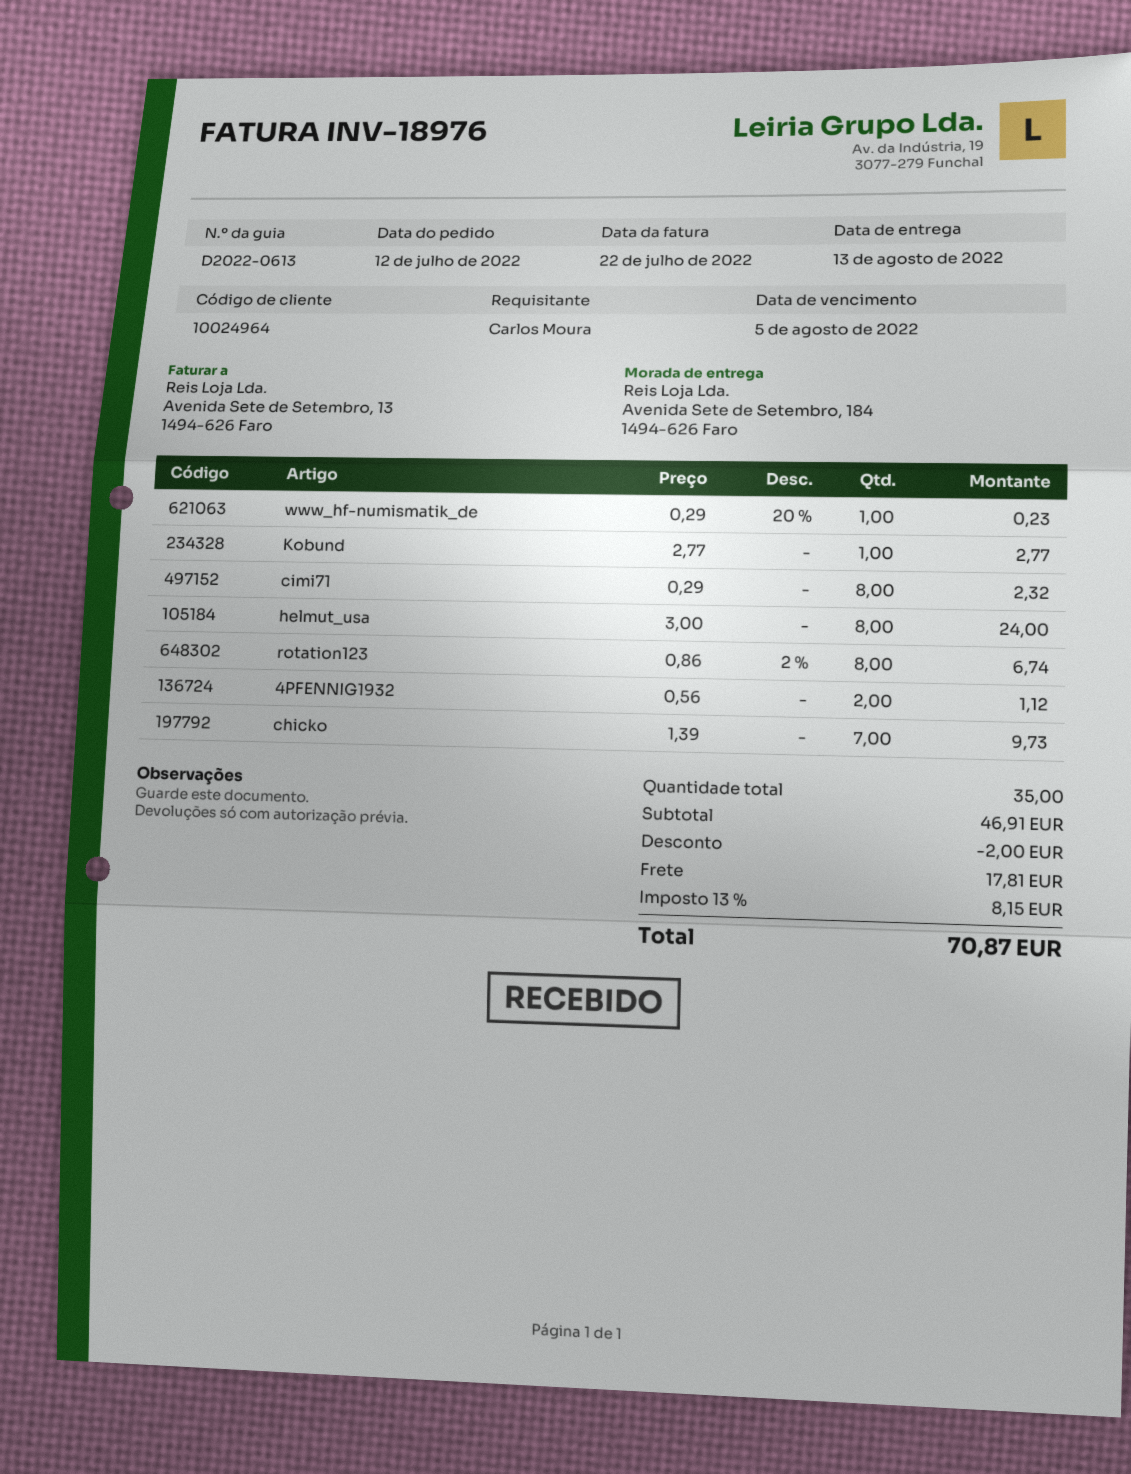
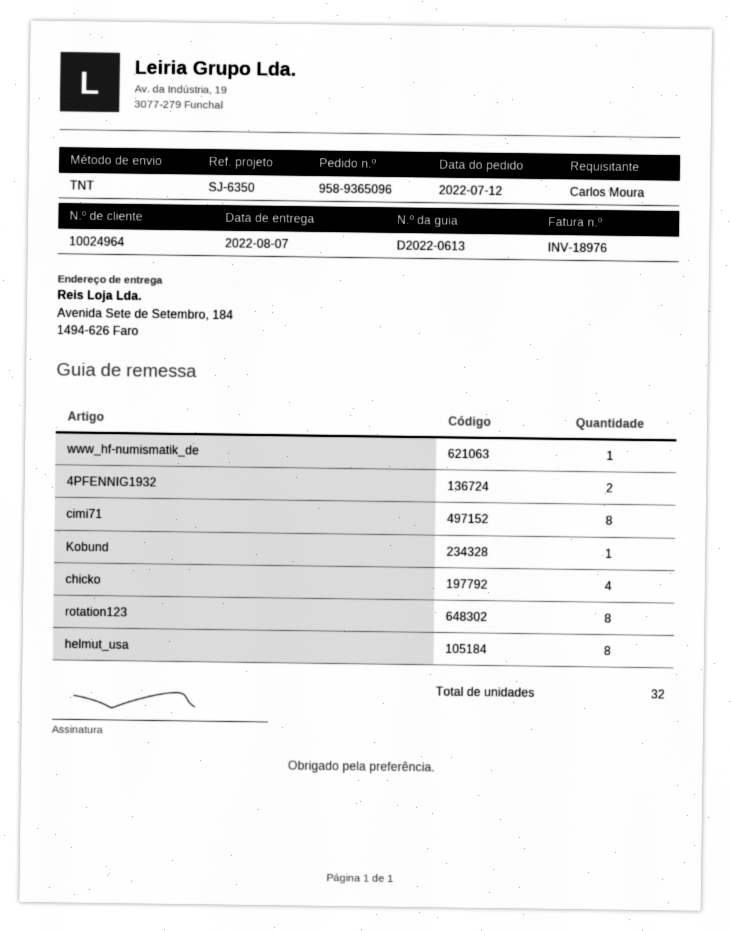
delivery date: 2022-08-13 -> 2022-08-07
chicko: 7 -> 4
total quantity: 35 -> 32

